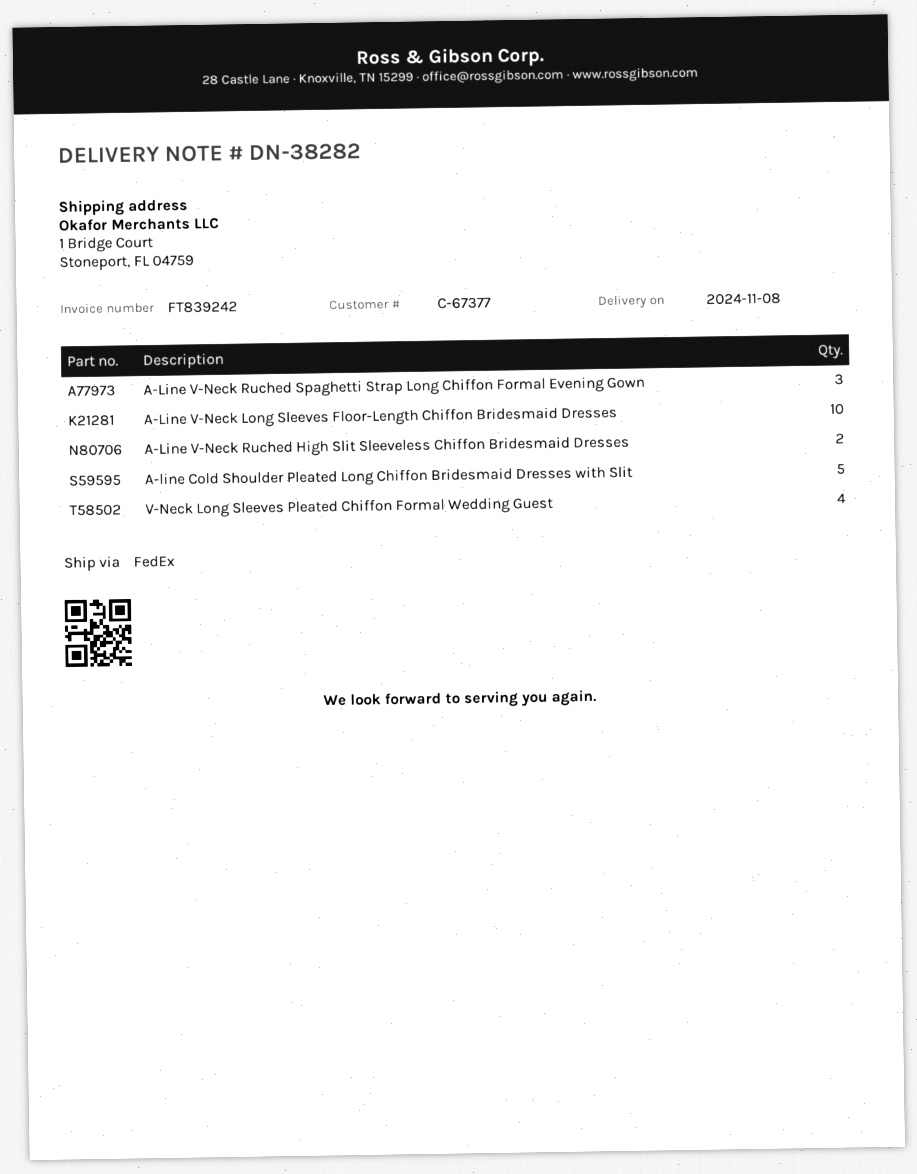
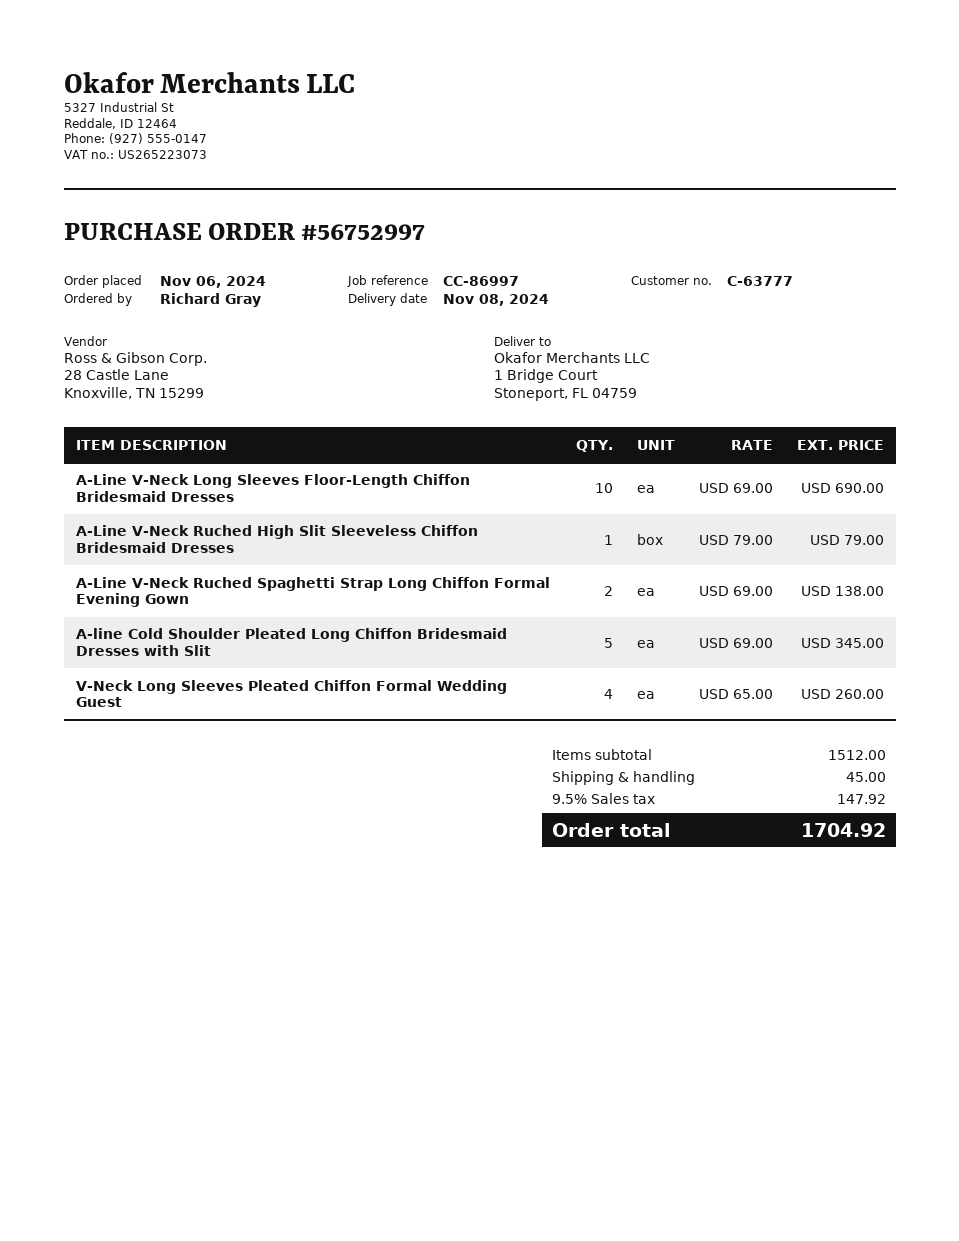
customer number: C-67377 -> C-63777
A-Line V-Neck Ruched Spaghetti Strap Long Chiffon Formal Evening Gown: 3 -> 2
A-Line V-Neck Ruched High Slit Sleeveless Chiffon Bridesmaid Dresses: 2 -> 1

